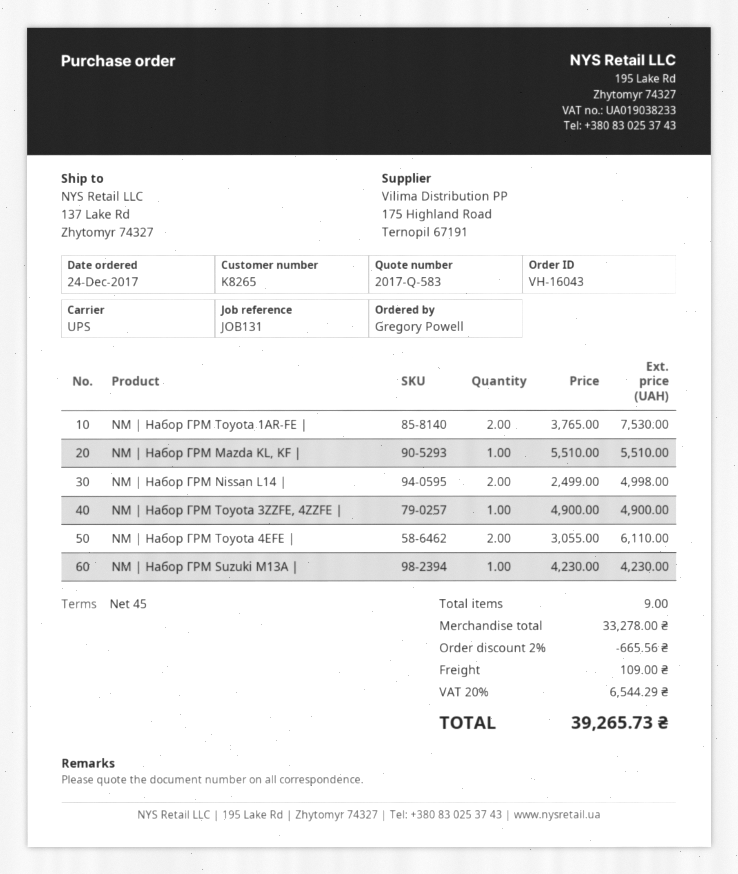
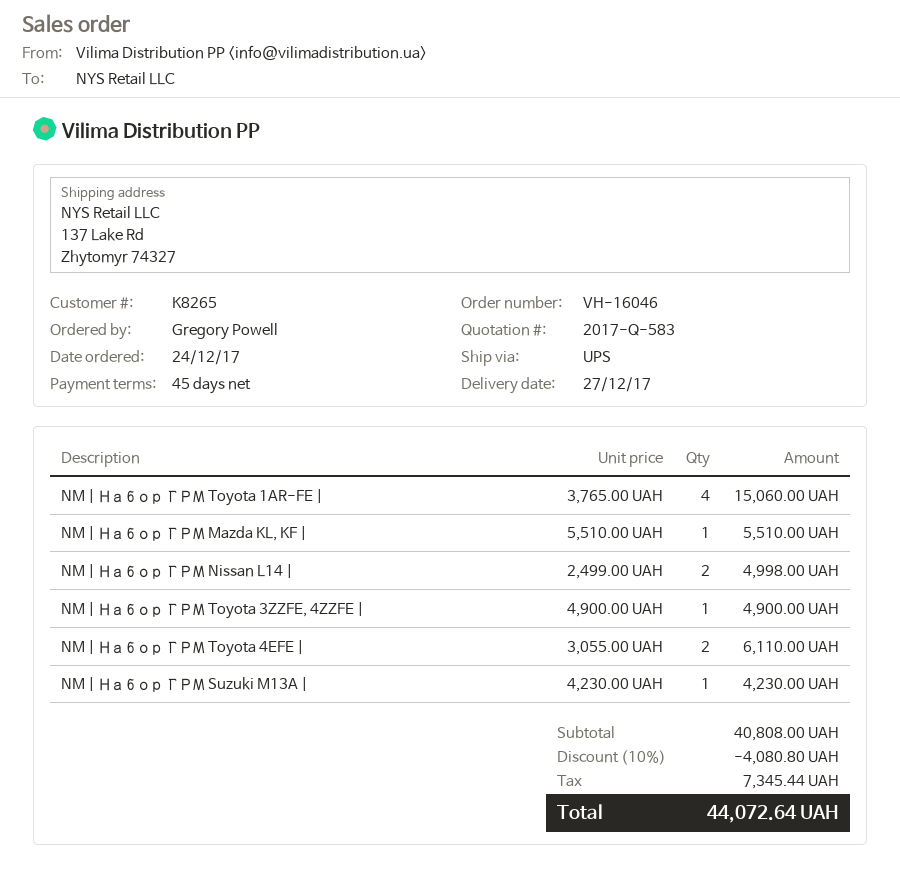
order number: VH-16043 -> VH-16046
NM | Набор ГРМ Toyota 1AR-FE |: 2 x 3765.00 = 7530.00 -> 4 x 3765.00 = 15060.00
subtotal: 33278.00 -> 40808.00
discount: 2% = 665.56 -> 10% = 4080.80
shipping: 109.00 -> none
tax: 6544.29 -> 7345.44
total: 39265.73 -> 44072.64

